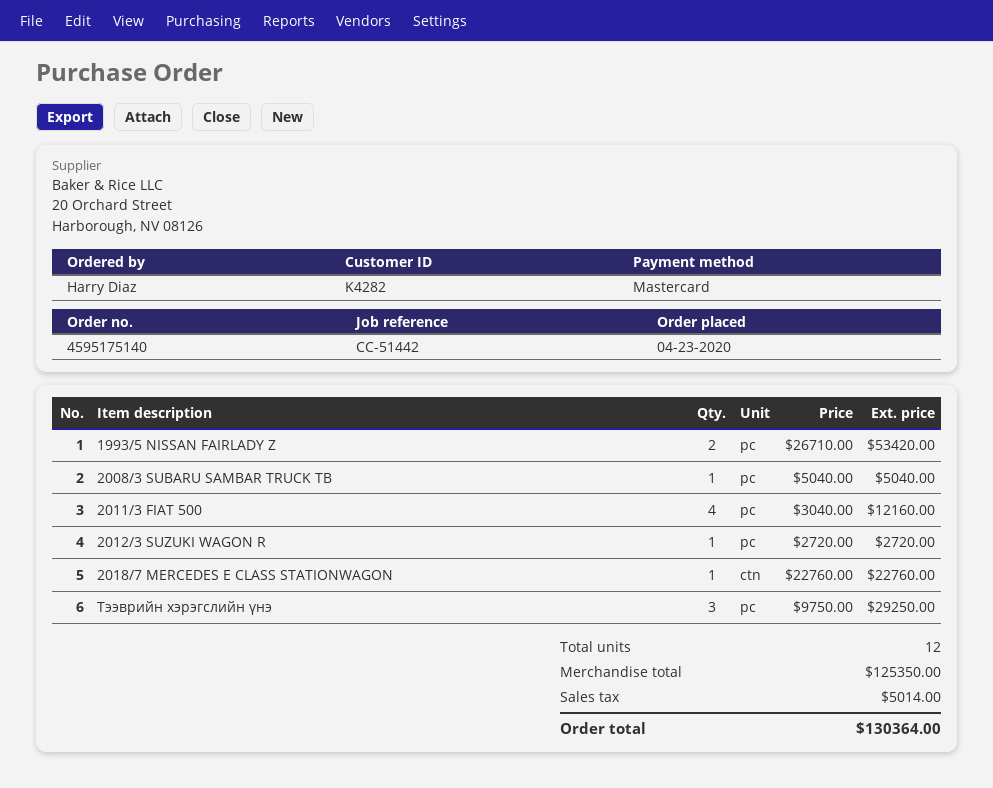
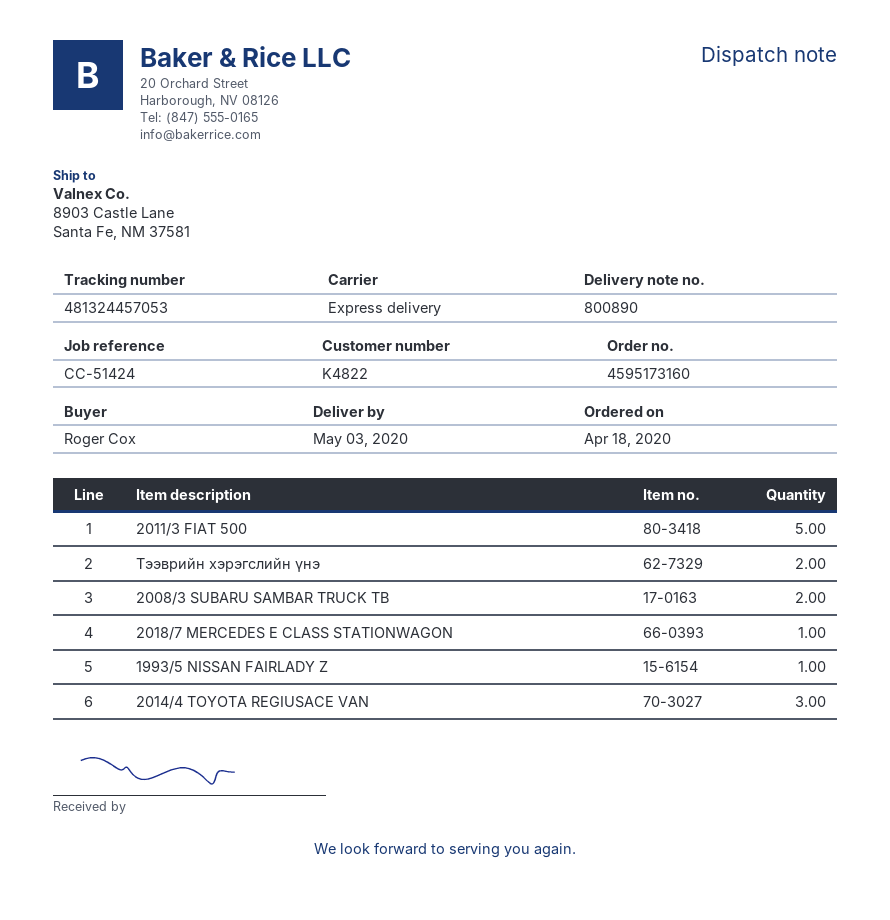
order number: 4595175140 -> 4595173160
order date: 2020-04-23 -> 2020-04-18
customer number: K4282 -> K4822
reference: CC-51442 -> CC-51424
ordered by: Harry Diaz -> Roger Cox
1993/5 NISSAN FAIRLADY Z: 2 -> 1
2008/3 SUBARU SAMBAR TRUCK TB: 1 -> 2
2011/3 FIAT 500: 4 -> 5
2012/3 SUZUKI WAGON R: 1 -> none
Тээврийн хэрэгслийн үнэ: 3 -> 2
2014/4 TOYOTA REGIUSACE VAN: none -> 3

